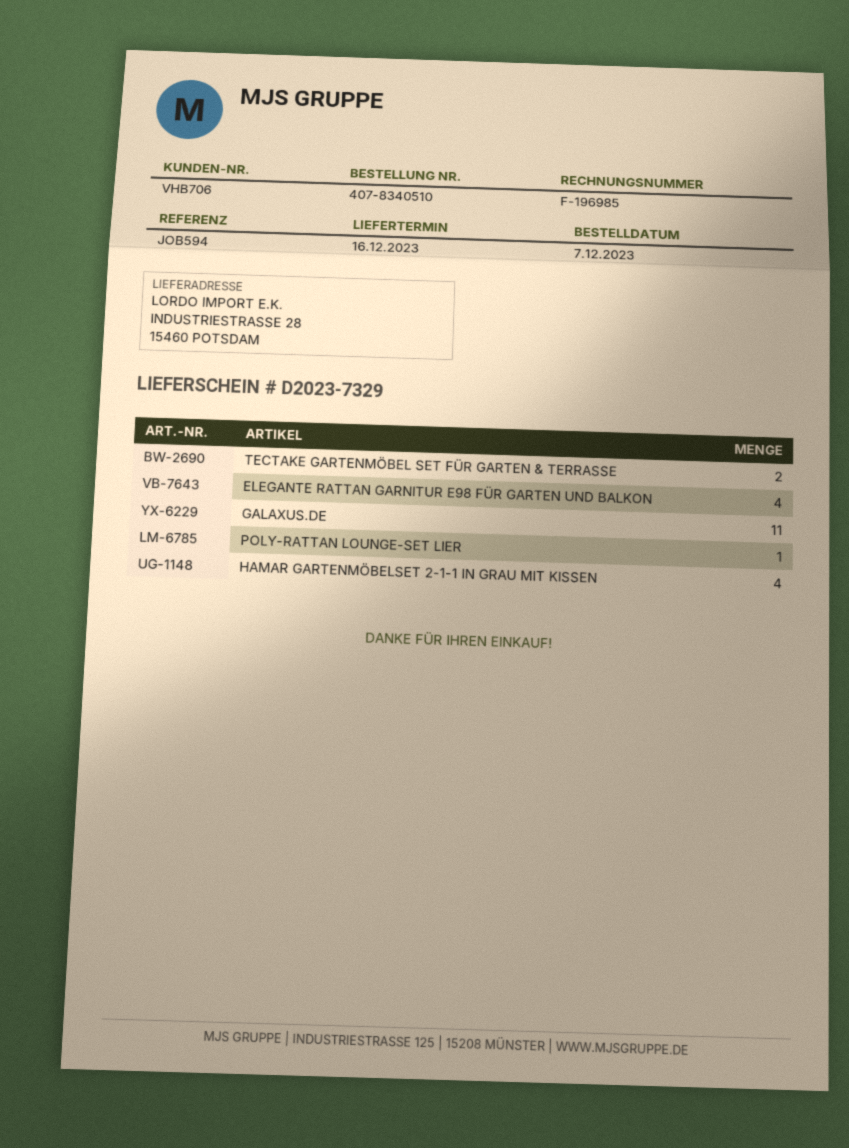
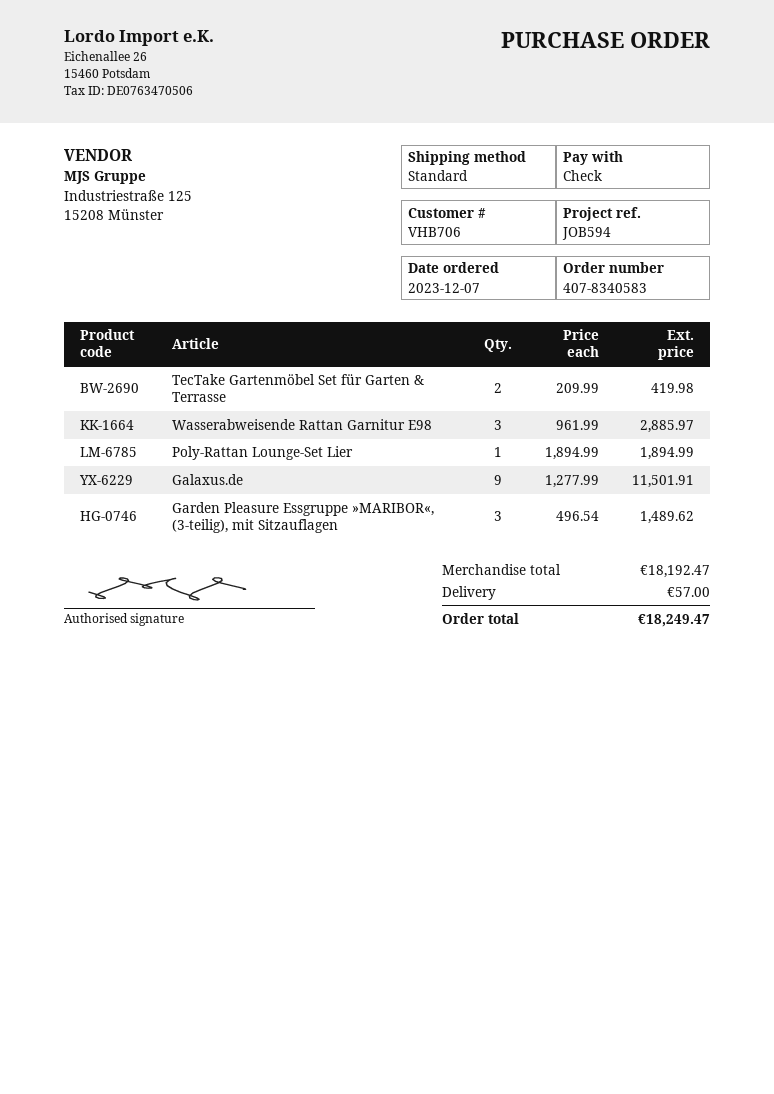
order number: 407-8340510 -> 407-8340583
ELEGANTE RATTAN GARNITUR E98 FÜR GARTEN UND BALKON: 4 -> none
GALAXUS.DE: 11 -> 9
HAMAR GARTENMÖBELSET 2-1-1 IN GRAU MIT KISSEN: 4 -> none
Wasserabweisende Rattan Garnitur E98: none -> 3
Garden Pleasure Essgruppe »MARIBOR«, (3-teilig), mit Sitzauflagen: none -> 3

